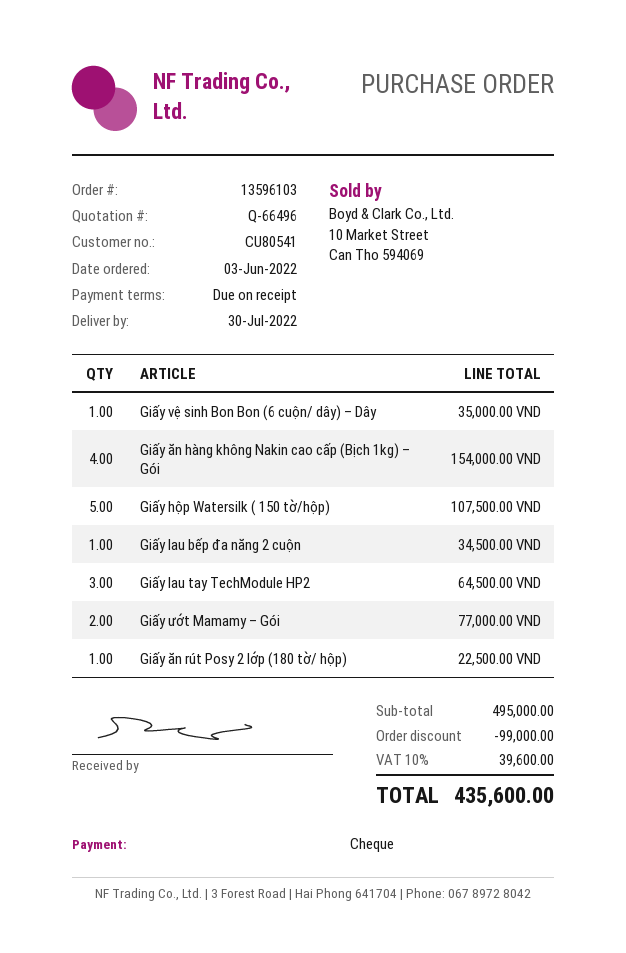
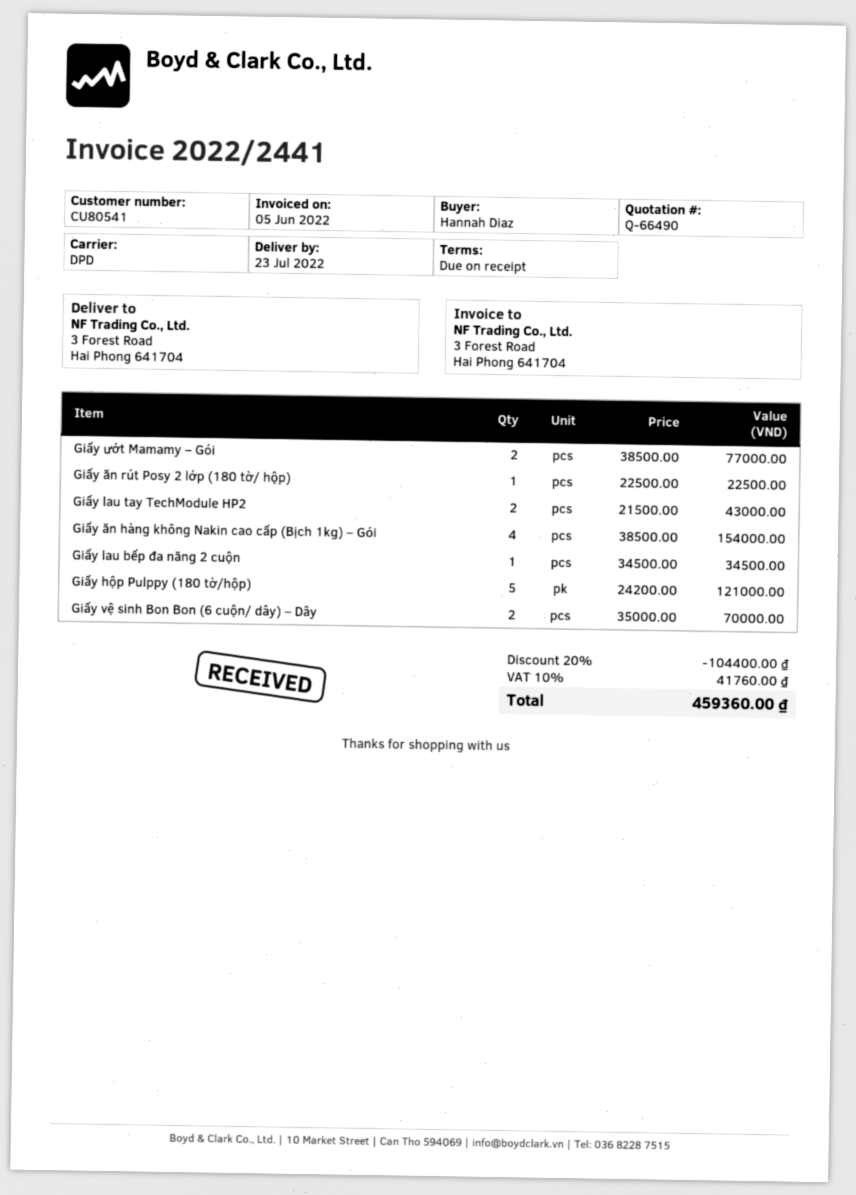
quote number: Q-66496 -> Q-66490
delivery date: 2022-07-30 -> 2022-07-23
Giấy vệ sinh Bon Bon (6 cuộn/ dây) – Dây: 1 for 35000.00 -> 2 for 70000.00
Giấy hộp Watersilk ( 150 tờ/hộp): 5 for 107500.00 -> none
Giấy lau tay TechModule HP2: 3 for 64500.00 -> 2 for 43000.00
Giấy hộp Pulppy (180 tờ/hộp): none -> 5 for 121000.00
discount: 99000.00 -> 104400.00
tax: 10% = 39600.00 -> 10% = 41760.00
total: 435600.00 -> 459360.00

